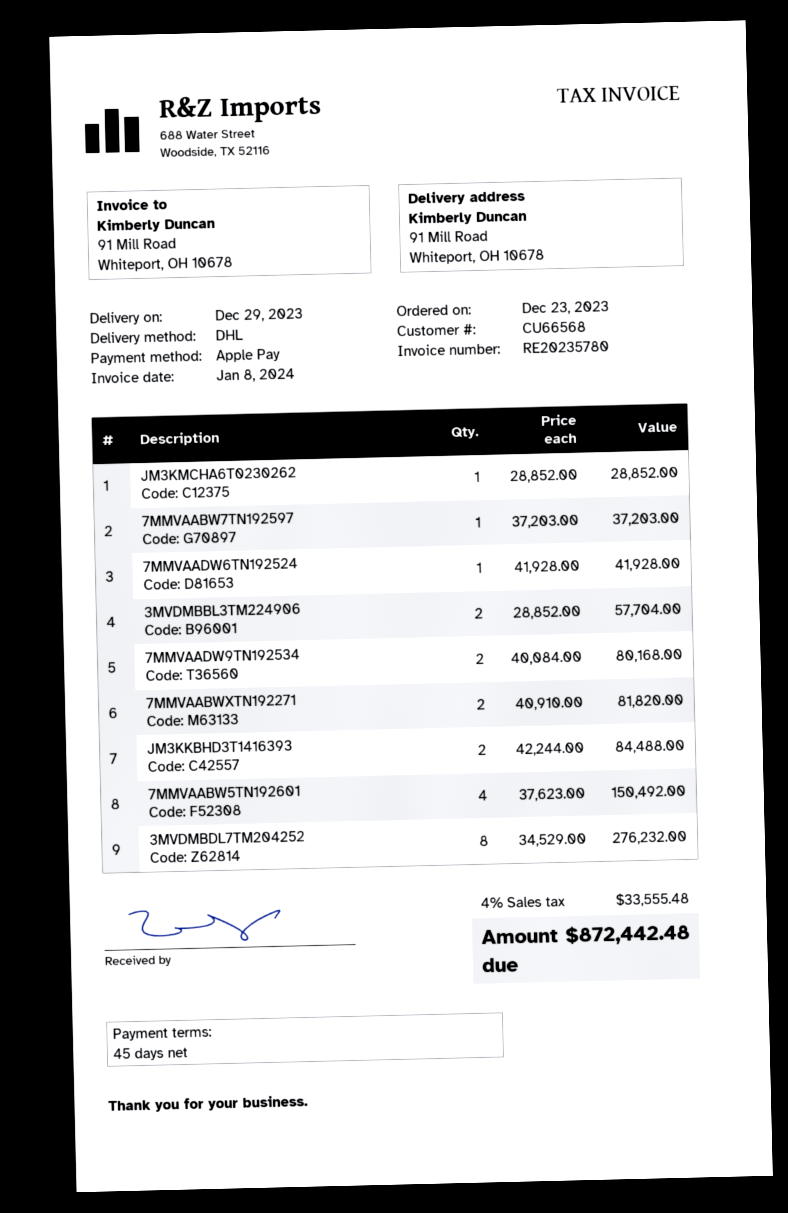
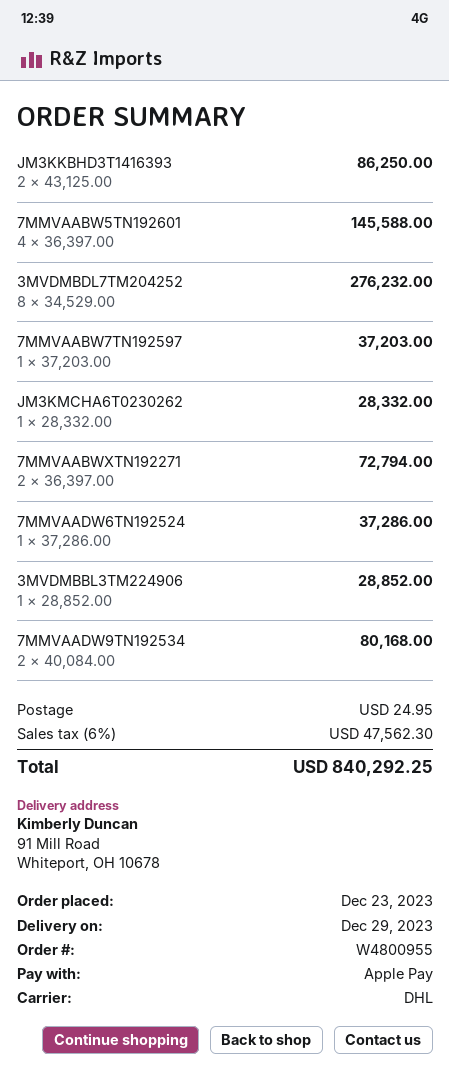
JM3KMCHA6T0230262: 1 x 28852.00 = 28852.00 -> 1 x 28332.00 = 28332.00
7MMVAADW6TN192524: 1 x 41928.00 = 41928.00 -> 1 x 37286.00 = 37286.00
3MVDMBBL3TM224906: 2 x 28852.00 = 57704.00 -> 1 x 28852.00 = 28852.00
7MMVAABWXTN192271: 2 x 40910.00 = 81820.00 -> 2 x 36397.00 = 72794.00
JM3KKBHD3T1416393: 2 x 42244.00 = 84488.00 -> 2 x 43125.00 = 86250.00
7MMVAABW5TN192601: 4 x 37623.00 = 150492.00 -> 4 x 36397.00 = 145588.00
shipping: none -> 24.95
tax: 4% = 33555.48 -> 6% = 47562.30
total: 872442.48 -> 840292.25

